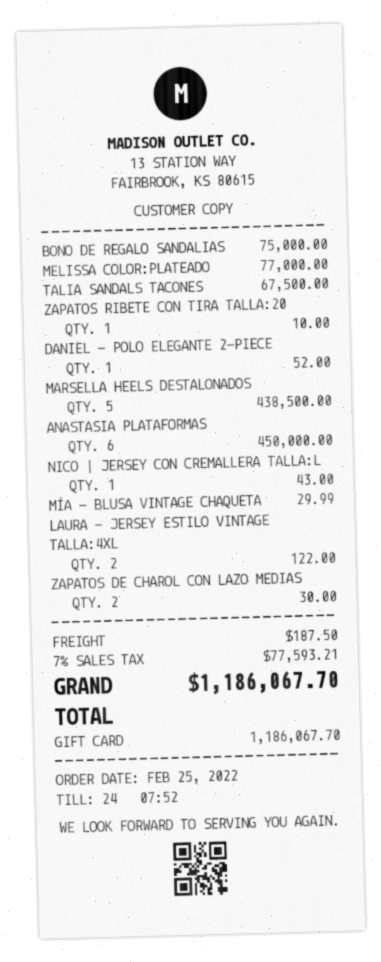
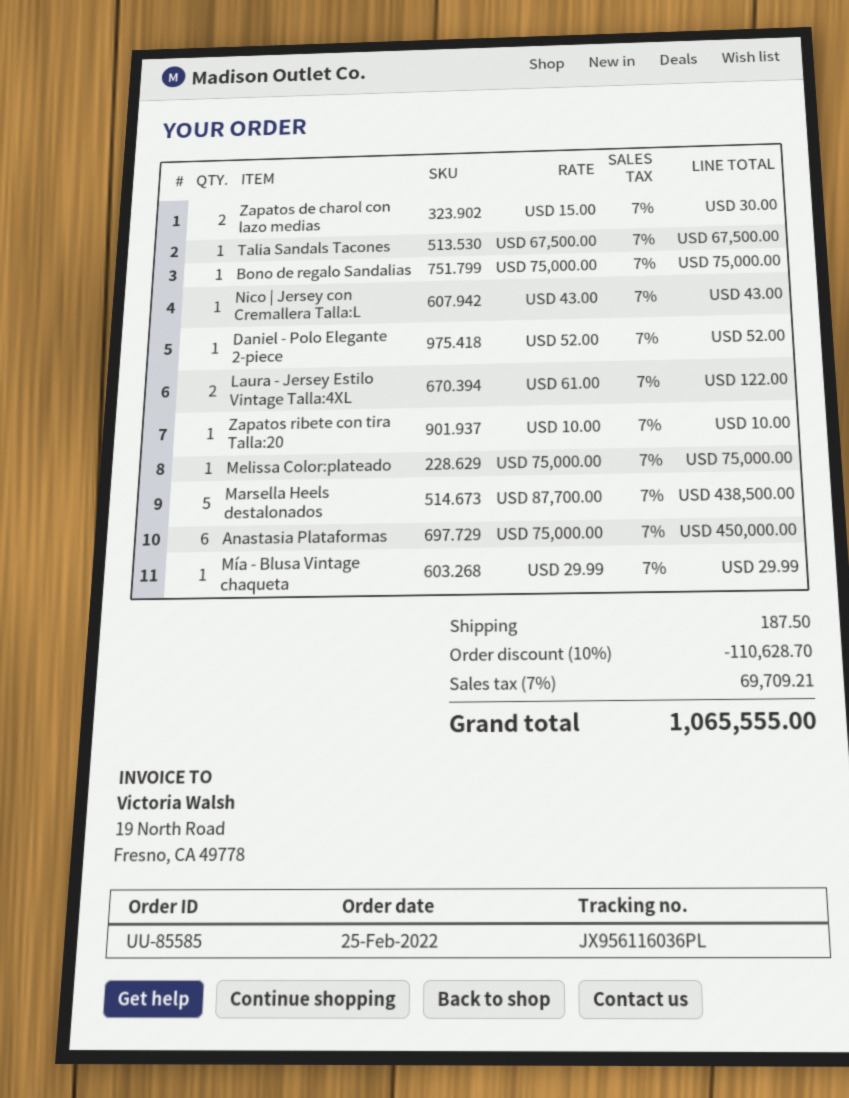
MELISSA COLOR:PLATEADO: 1 for 77000.00 -> 1 for 75000.00
discount: none -> 10% = 110628.70
tax: 7% = 77593.21 -> 7% = 69709.21
total: 1186067.70 -> 1065555.00

